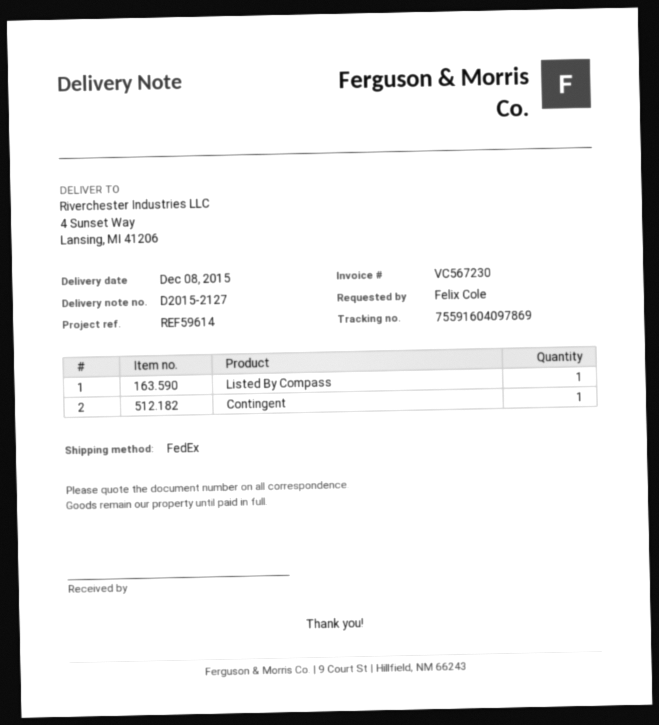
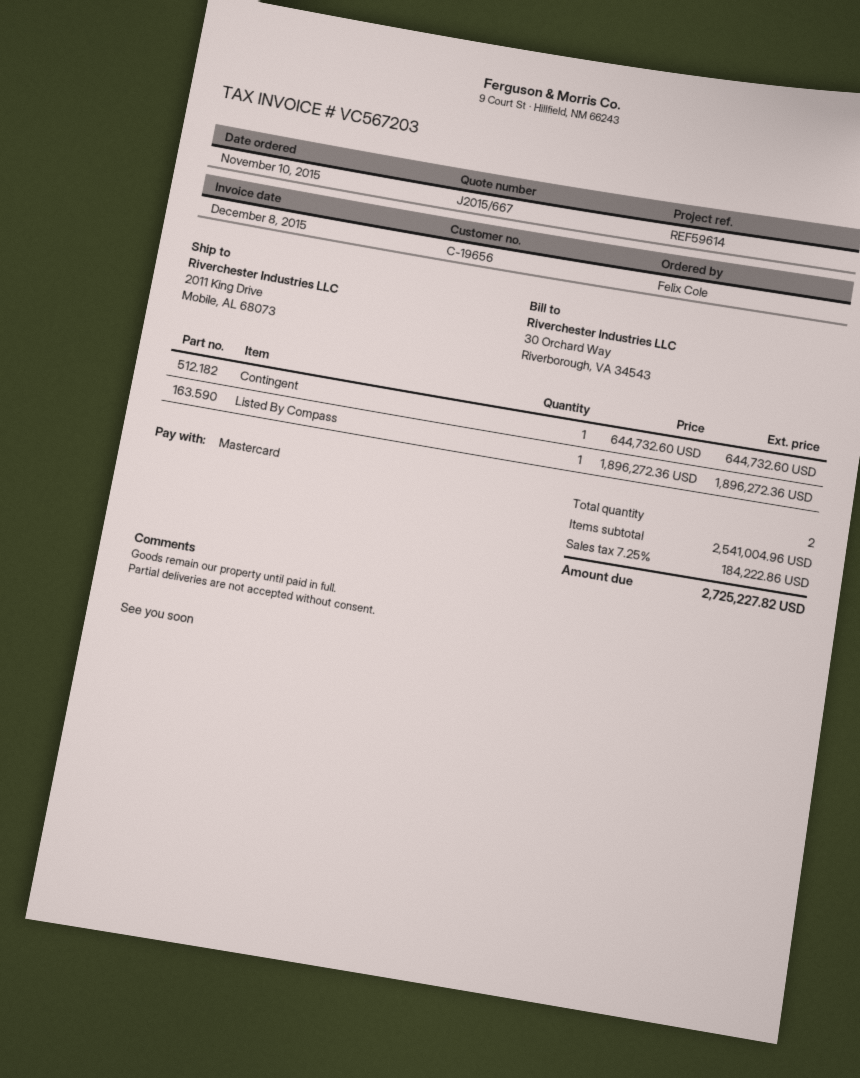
invoice number: VC567230 -> VC567203
ship to: 4 Sunset Way, Lansing, MI 41206 -> 2011 King Drive, Mobile, AL 68073

